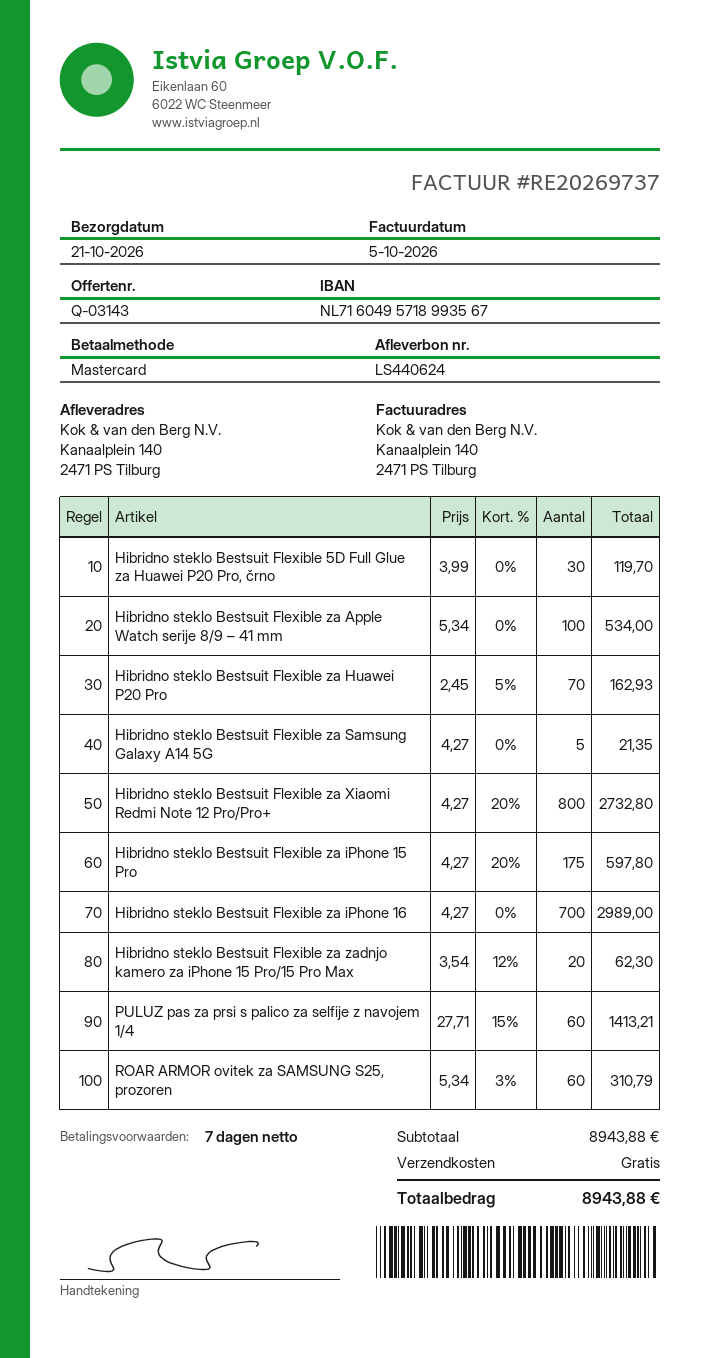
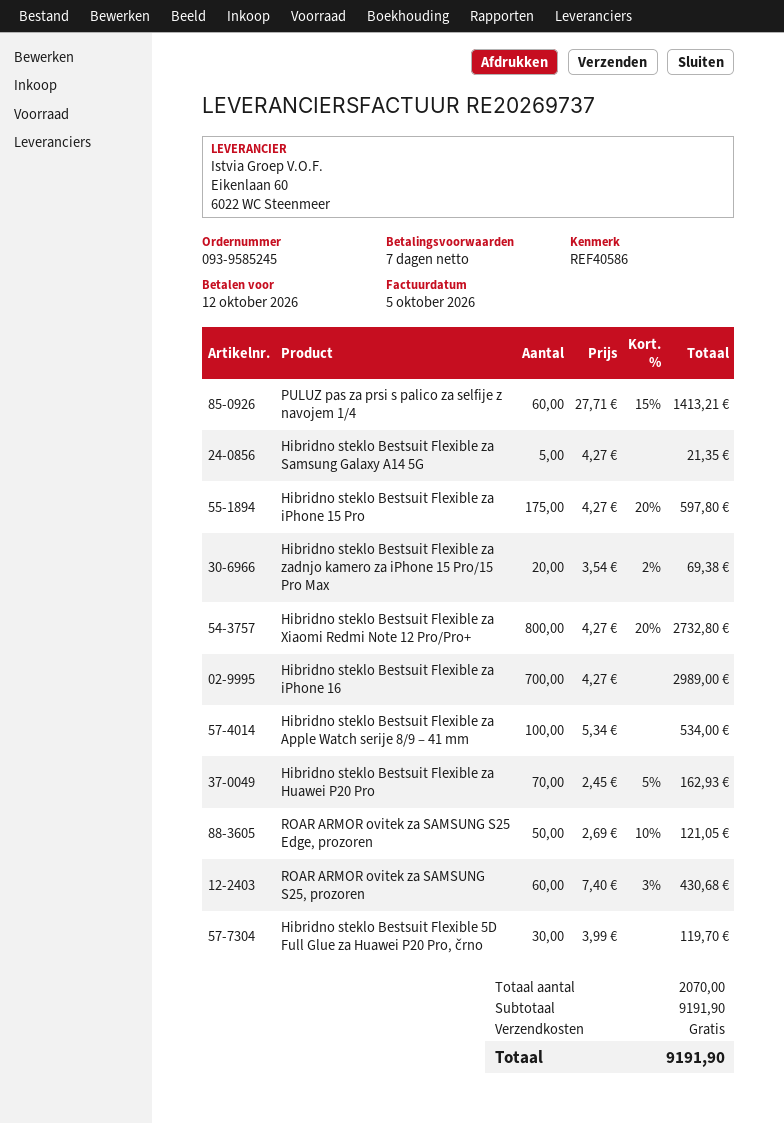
Hibridno steklo Bestsuit Flexible za zadnjo kamero za iPhone 15 Pro/15 Pro Max: 20 x 3.54 - 12% = 62.30 -> 20 x 3.54 - 2% = 69.38
ROAR ARMOR ovitek za SAMSUNG S25, prozoren: 60 x 5.34 - 3% = 310.79 -> 60 x 7.40 - 3% = 430.68
ROAR ARMOR ovitek za SAMSUNG S25 Edge, prozoren: none -> 50 x 2.69 - 10% = 121.05
subtotal: 8943.88 -> 9191.90
total: 8943.88 -> 9191.90

